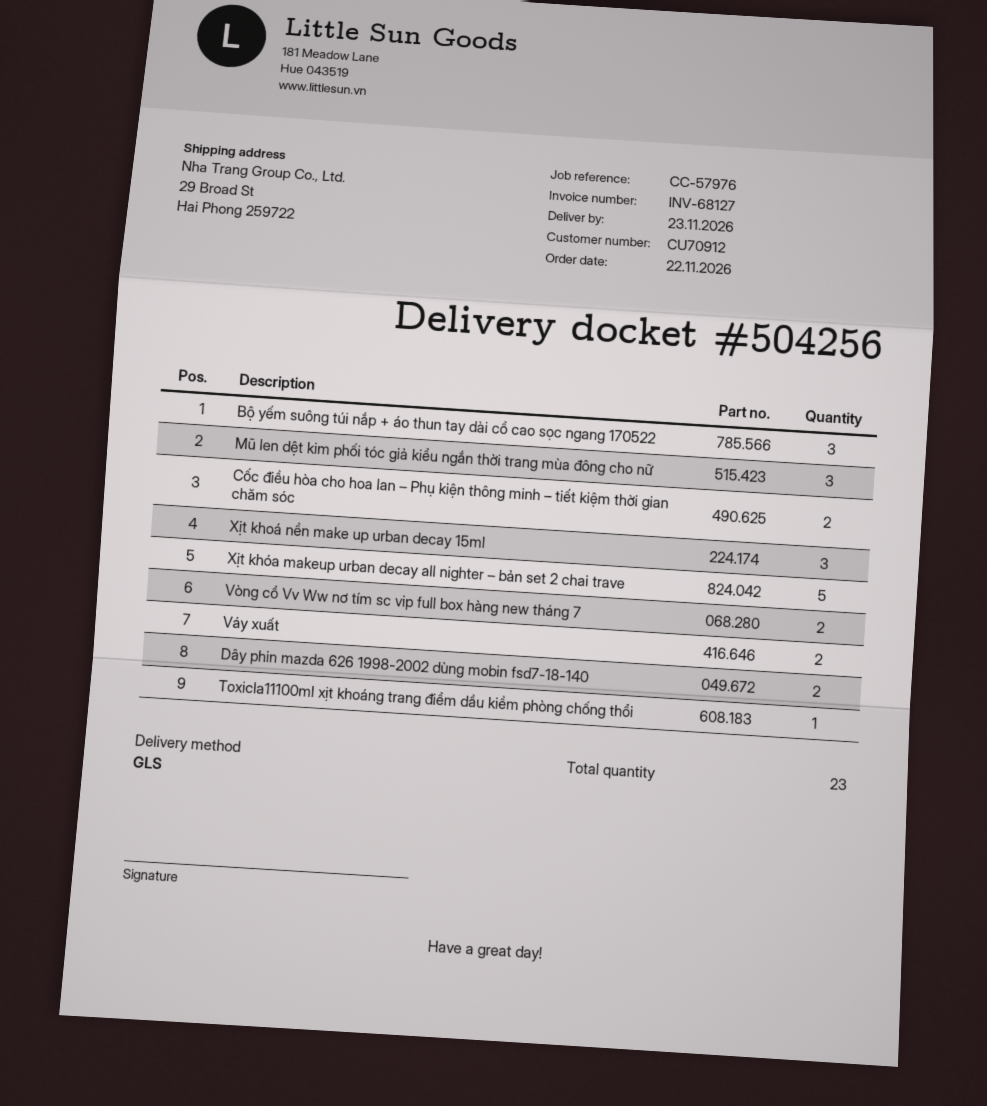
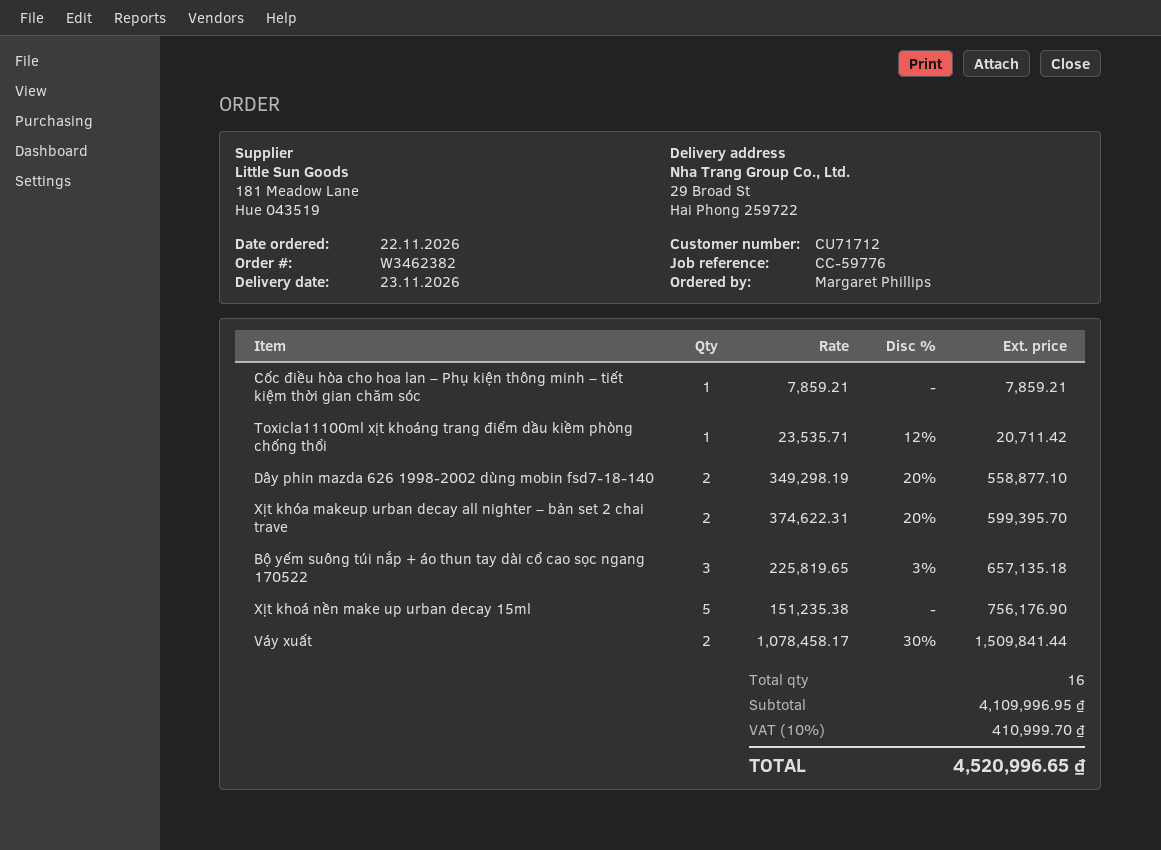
customer number: CU70912 -> CU71712
reference: CC-57976 -> CC-59776
Mũ len dệt kim phối tóc giả kiểu ngắn thời trang mùa đông cho nữ: 3 -> none
Cốc điều hòa cho hoa lan – Phụ kiện thông minh – tiết kiệm thời gian chăm sóc: 2 -> 1
Xịt khoá nền make up urban decay 15ml: 3 -> 5
Xịt khóa makeup urban decay all nighter – bản set 2 chai trave: 5 -> 2
Vòng cổ Vv Ww nơ tím sc vip full box hàng new tháng 7: 2 -> none
total quantity: 23 -> 16

